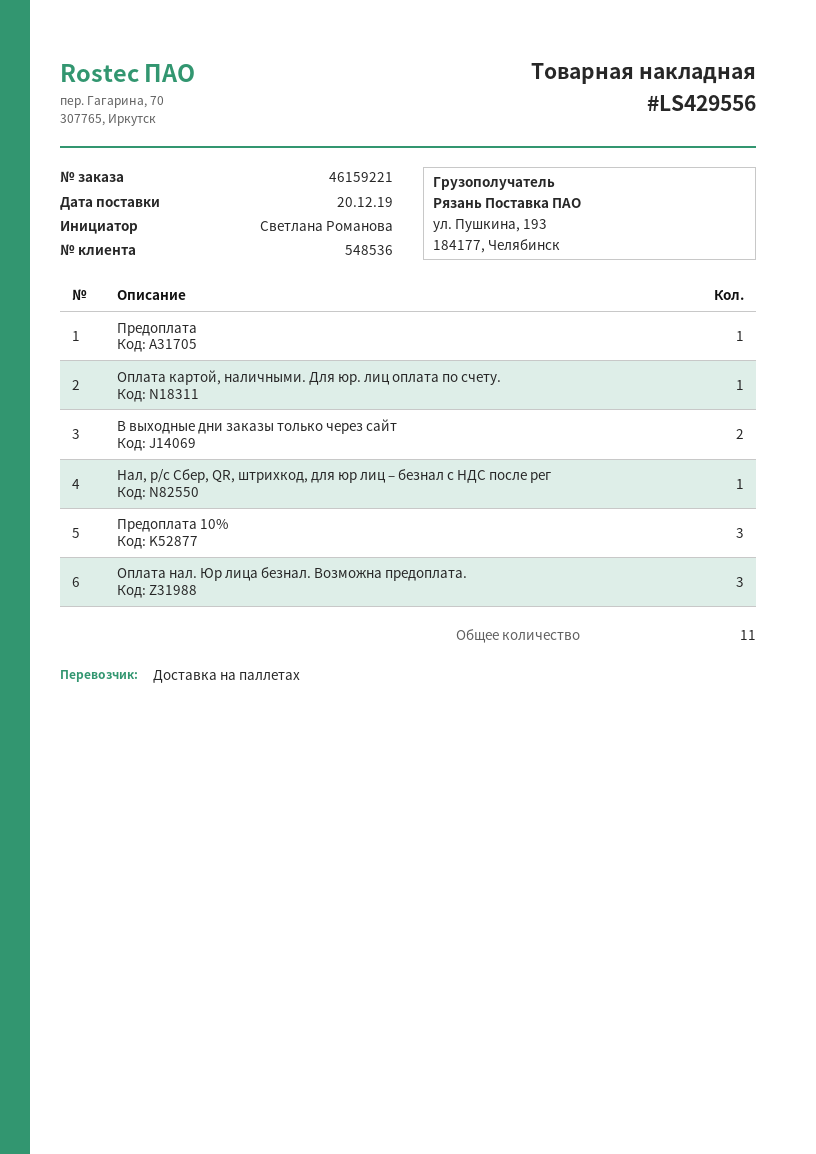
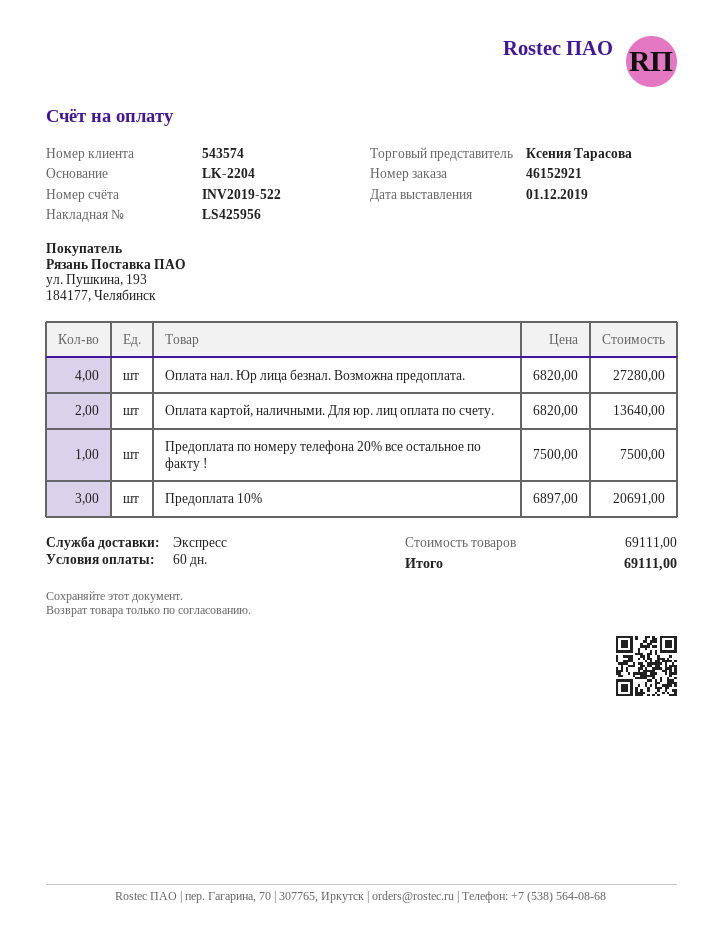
order number: 46159221 -> 46152921
delivery note number: LS429556 -> LS425956
customer number: 548536 -> 543574
shipping method: pallet freight -> express
Предоплата: 1 -> none
Оплата картой, наличными. Для юр. лиц оплата по счету.: 1 -> 2
В выходные дни заказы только через сайт: 2 -> none
Нал, р/с Сбер, QR, штрихкод, для юр лиц – безнал с НДС после рег: 1 -> none
Оплата нал. Юр лица безнал. Возможна предоплата.: 3 -> 4
Предоплата по номеру телефона 20% все остальное по факту !: none -> 1

